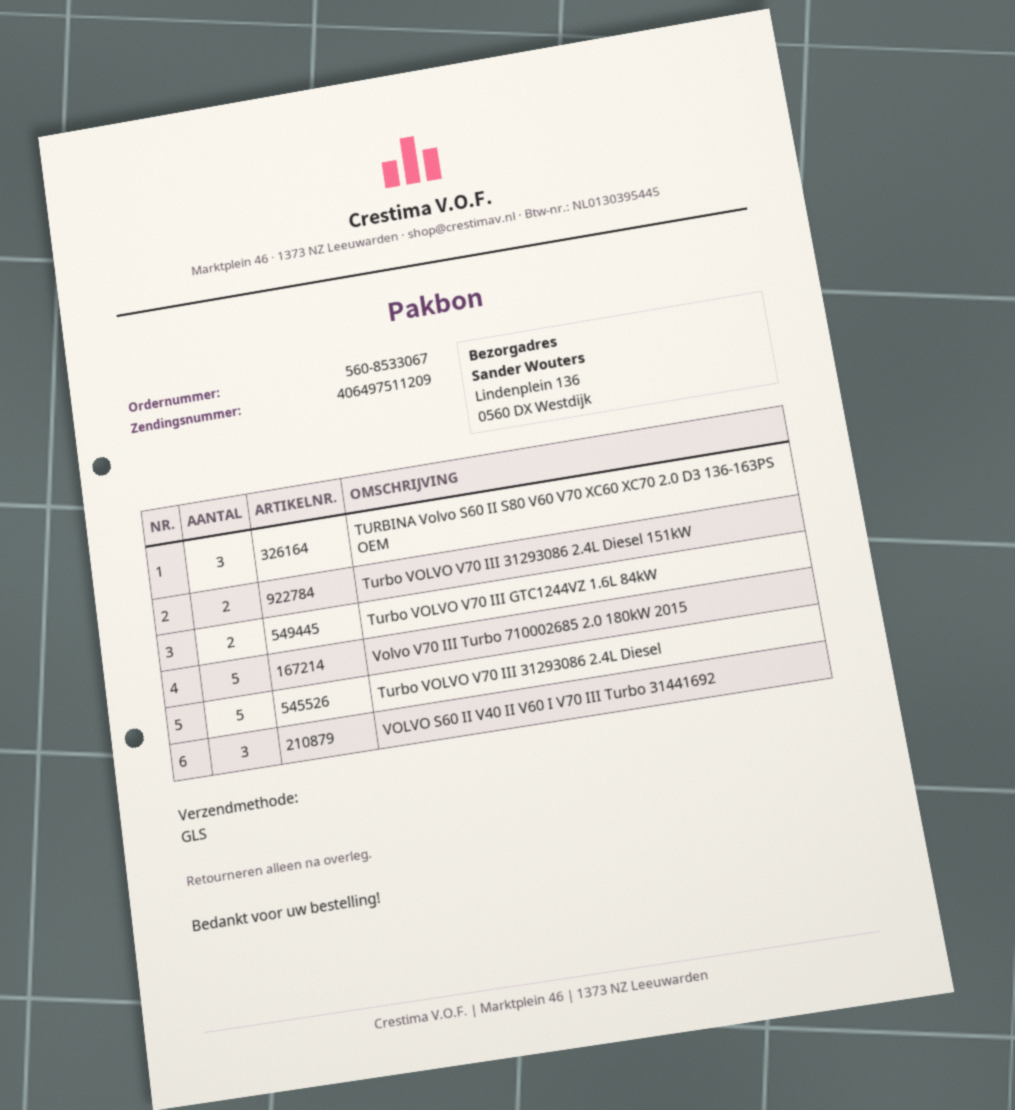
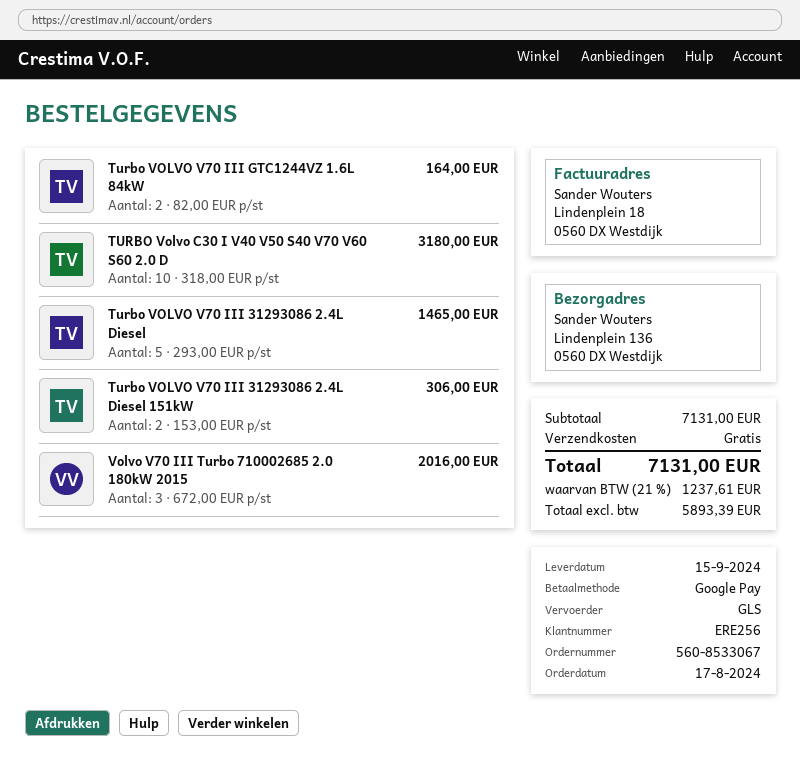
TURBINA Volvo S60 II S80 V60 V70 XC60 XC70 2.0 D3 136-163PS OEM: 3 -> none
Volvo V70 III Turbo 710002685 2.0 180kW 2015: 5 -> 3
VOLVO S60 II V40 II V60 I V70 III Turbo 31441692: 3 -> none
TURBO Volvo C30 I V40 V50 S40 V70 V60 S60 2.0 D: none -> 10

